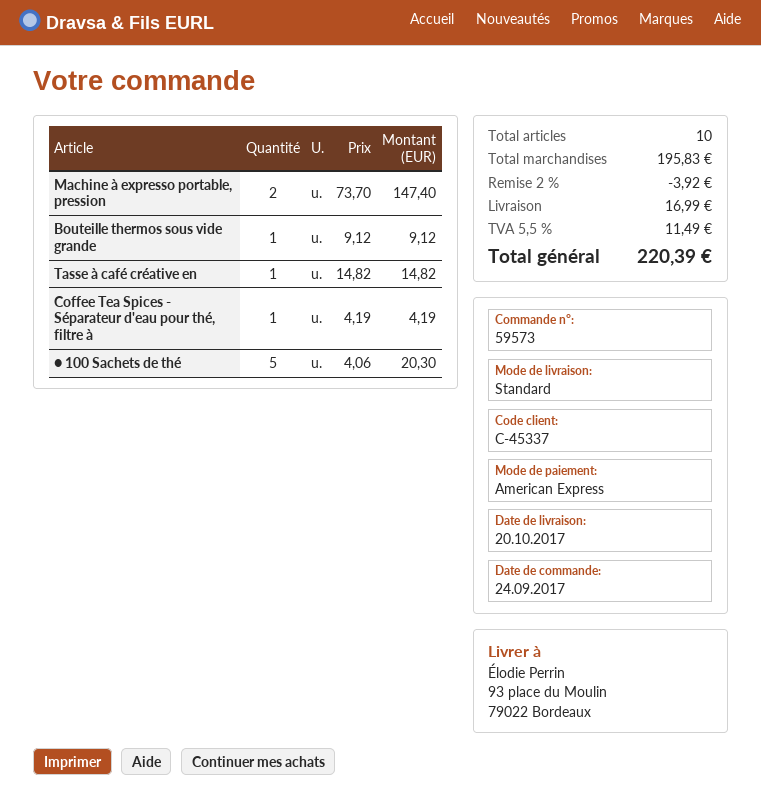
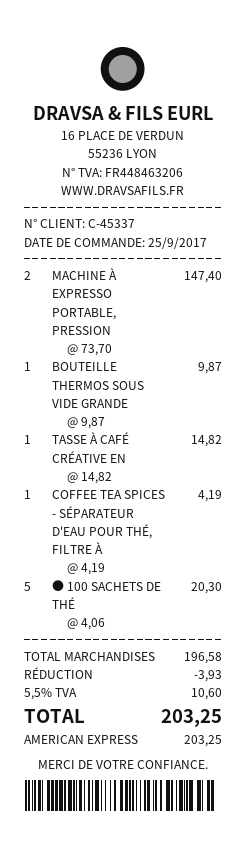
order date: 2017-09-24 -> 2017-09-25
Bouteille thermos sous vide grande: 1 x 9.12 = 9.12 -> 1 x 9.87 = 9.87
subtotal: 195.83 -> 196.58
discount: 3.92 -> 3.93
shipping: 16.99 -> none
tax: 5.5% = 11.49 -> 5.5% = 10.60
total: 220.39 -> 203.25

